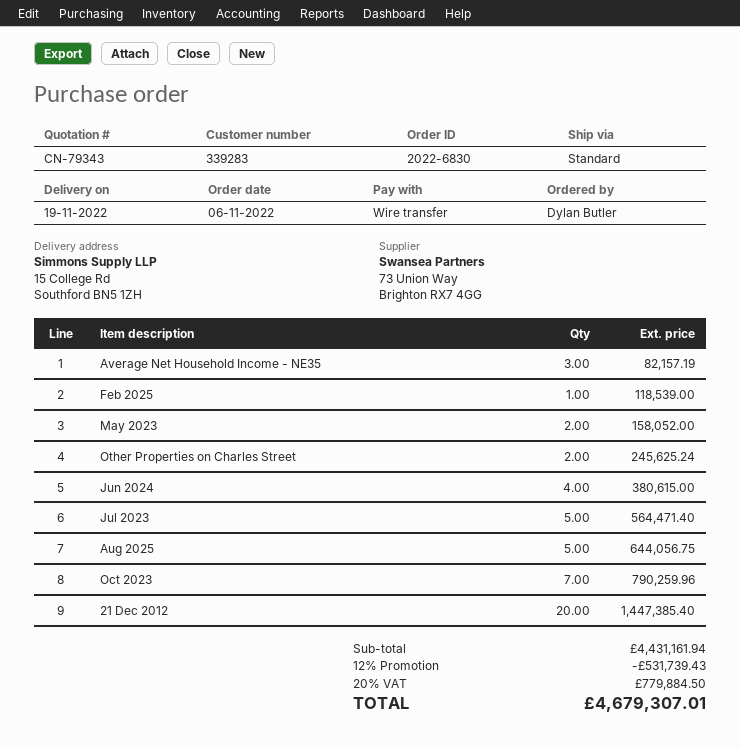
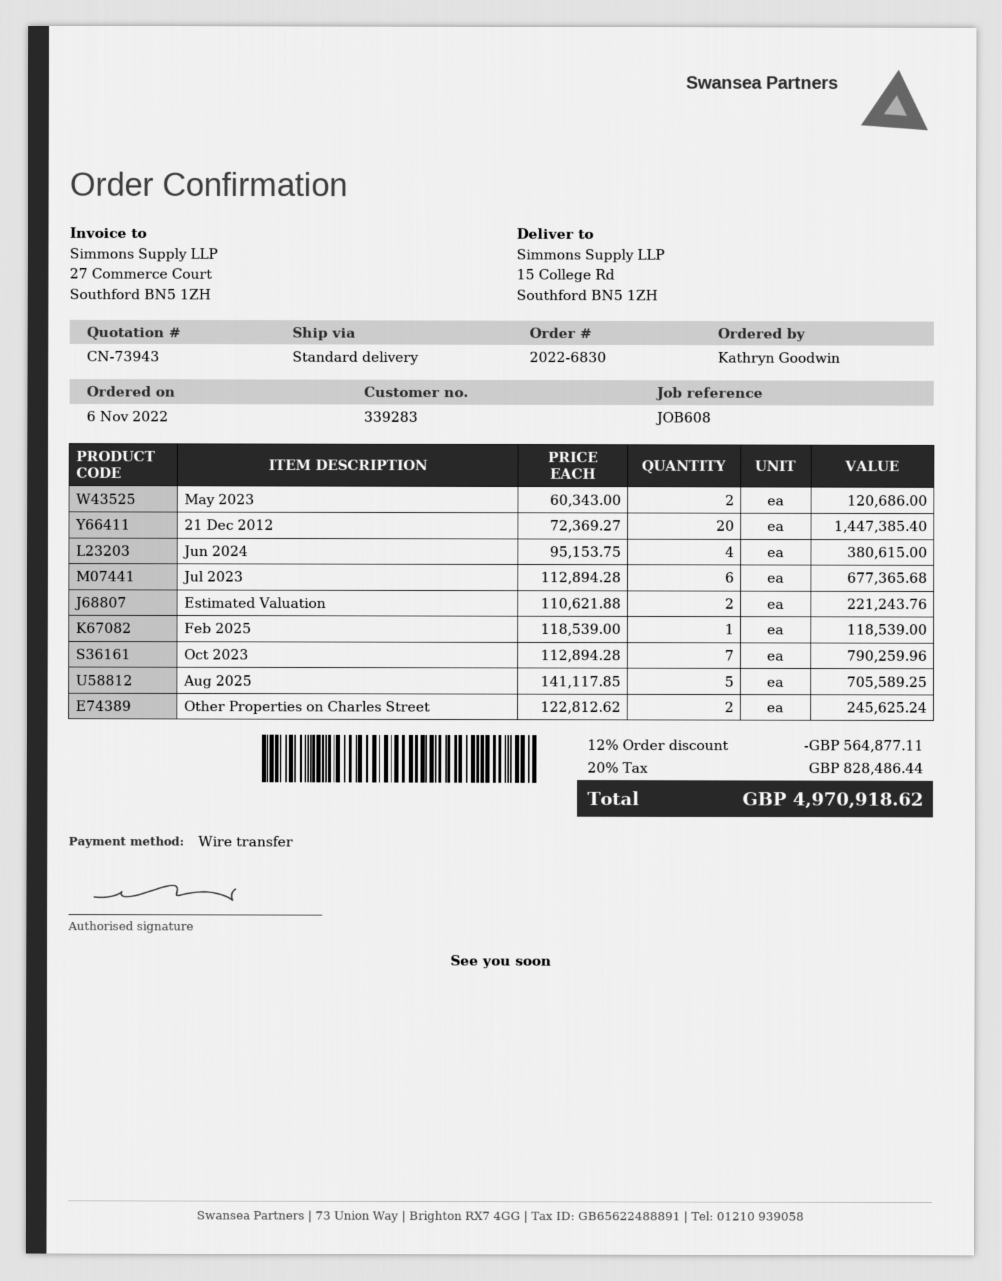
quote number: CN-79343 -> CN-73943
ordered by: Dylan Butler -> Kathryn Goodwin
Average Net Household Income - NE35: 3 for 82157.19 -> none
May 2023: 2 for 158052.00 -> 2 for 120686.00
Jul 2023: 5 for 564471.40 -> 6 for 677365.68
Aug 2025: 5 for 644056.75 -> 5 for 705589.25
Estimated Valuation: none -> 2 for 221243.76
discount: 12% = 531739.43 -> 12% = 564877.11
tax: 20% = 779884.50 -> 20% = 828486.44
total: 4679307.01 -> 4970918.62

